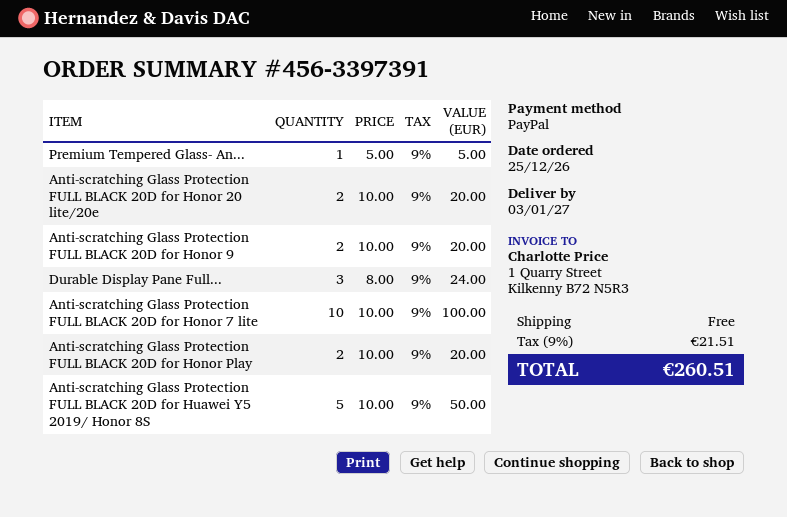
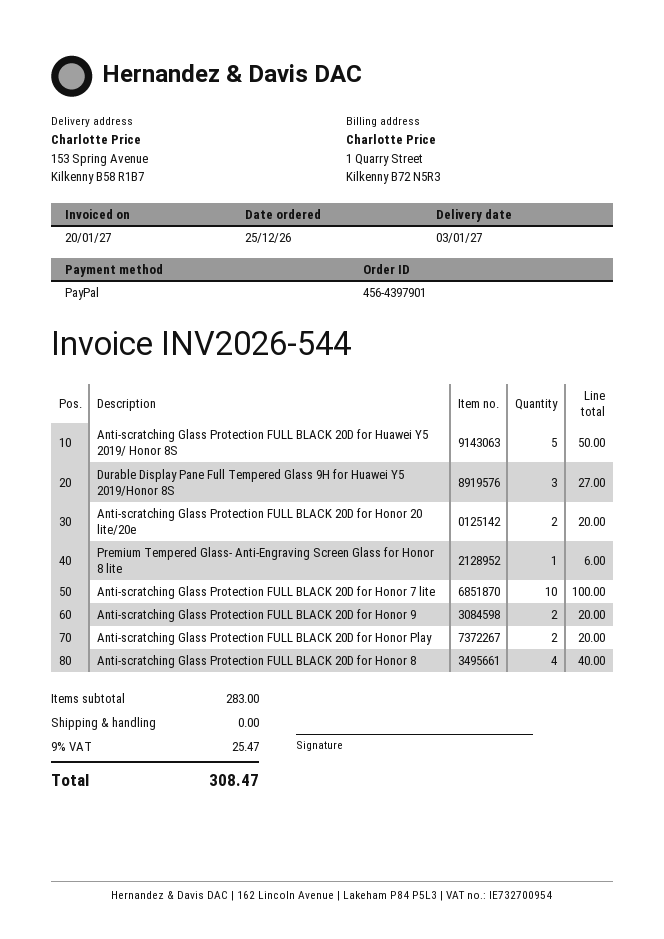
order number: 456-3397391 -> 456-4397901
Premium Tempered Glass- An...: 1 for 5.00 -> 1 for 6.00
Durable Display Pane Full...: 3 for 24.00 -> 3 for 27.00
Anti-scratching Glass Protection FULL BLACK 20D for Honor 8: none -> 4 for 40.00
tax: 9% = 21.51 -> 9% = 25.47
total: 260.51 -> 308.47

